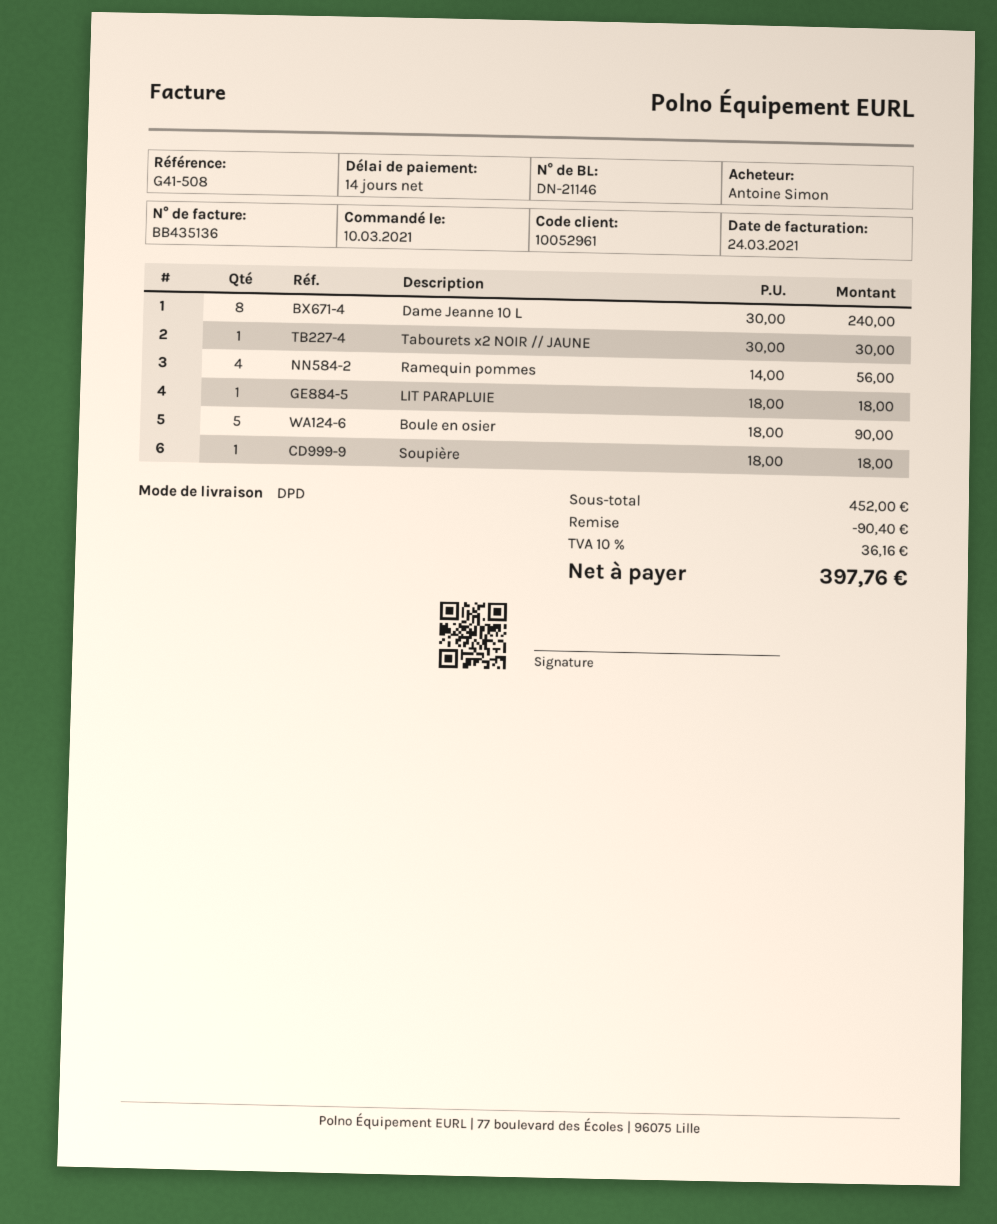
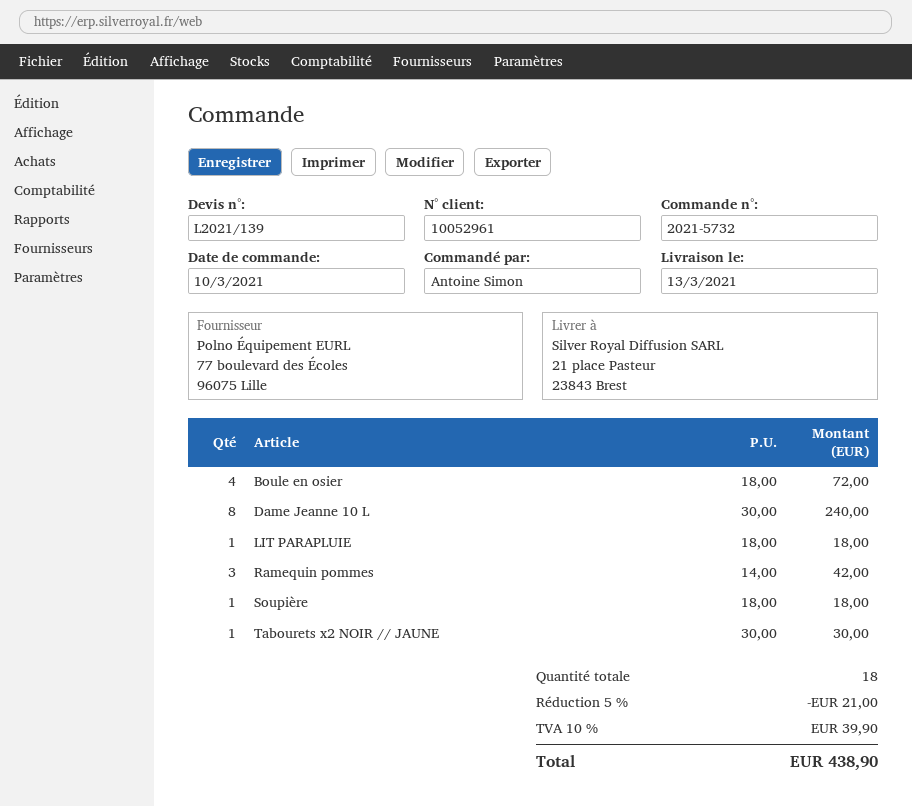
Ramequin pommes: 4 x 14.00 = 56.00 -> 3 x 14.00 = 42.00
Boule en osier: 5 x 18.00 = 90.00 -> 4 x 18.00 = 72.00
discount: 90.40 -> 21.00
tax: 10% = 36.16 -> 10% = 39.90
total: 397.76 -> 438.90

